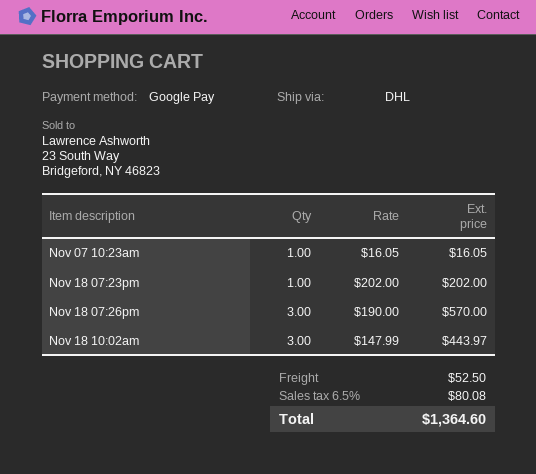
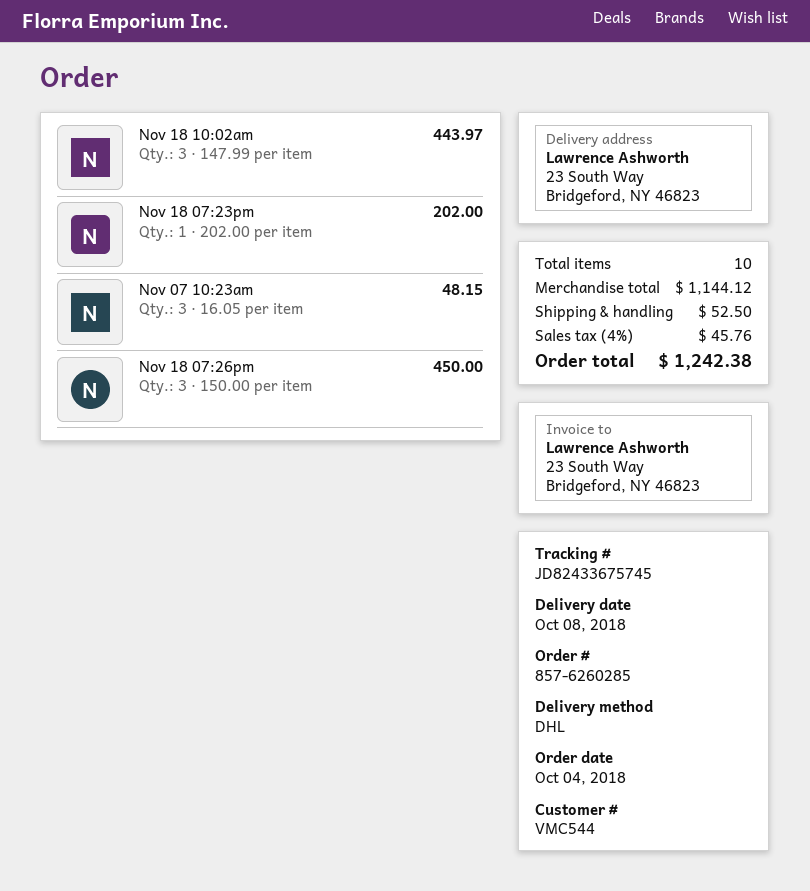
Nov 07 10:23am: 1 x 16.05 = 16.05 -> 3 x 16.05 = 48.15
Nov 18 07:26pm: 3 x 190.00 = 570.00 -> 3 x 150.00 = 450.00
tax: 6.5% = 80.08 -> 4% = 45.76
total: 1364.60 -> 1242.38

